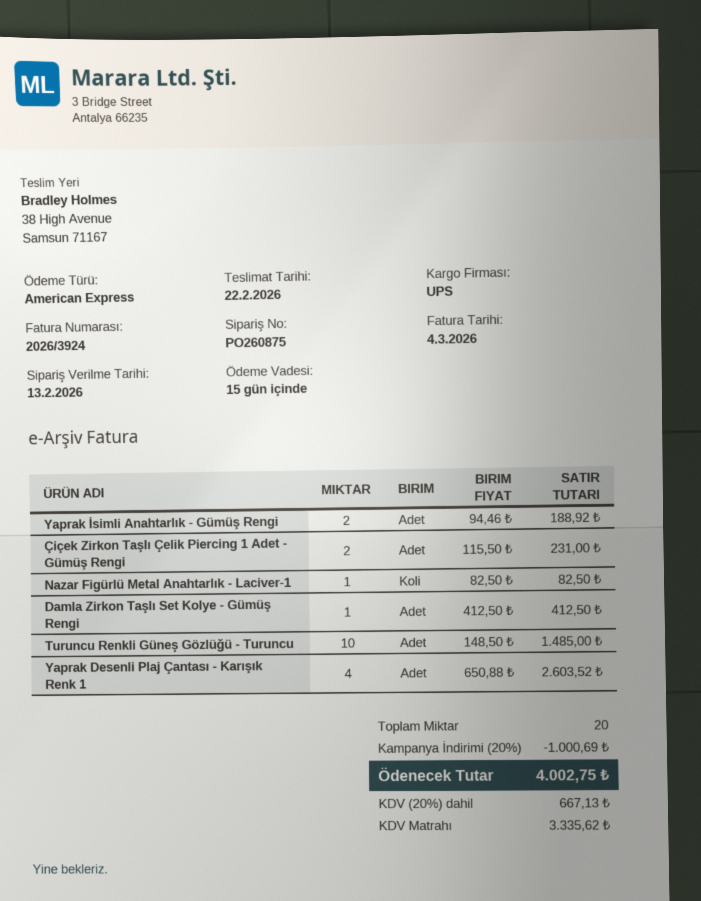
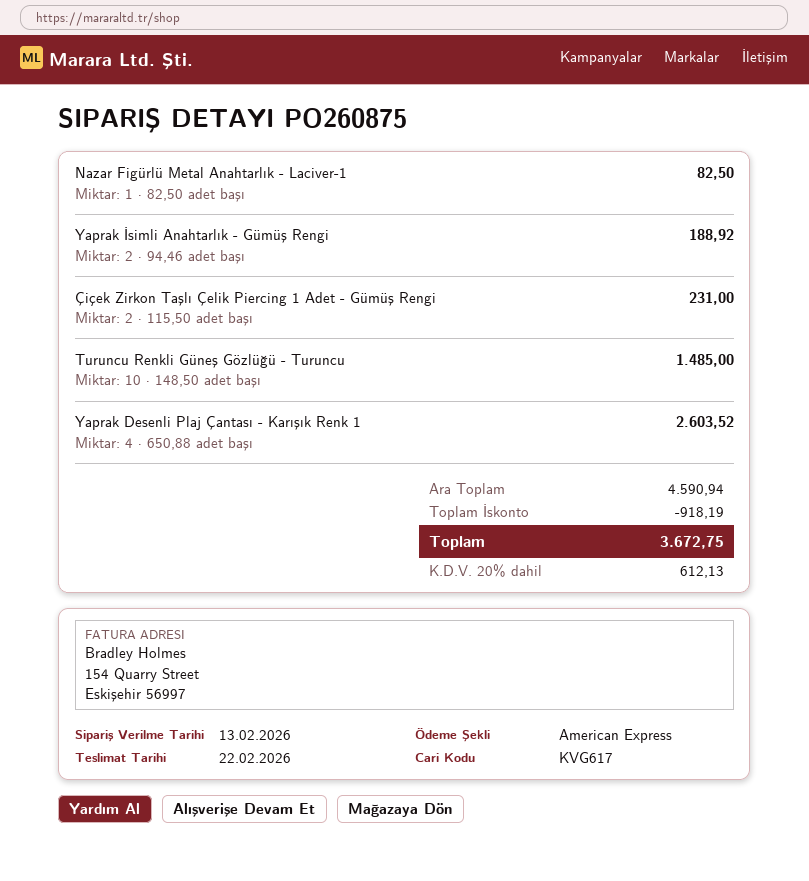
Damla Zirkon Taşlı Set Kolye - Gümüş Rengi: 1 x 412.50 = 412.50 -> none
discount: 1000.69 -> 918.19
tax: 20% = 667.13 -> 20% = 612.13
total: 4002.75 -> 3672.75

